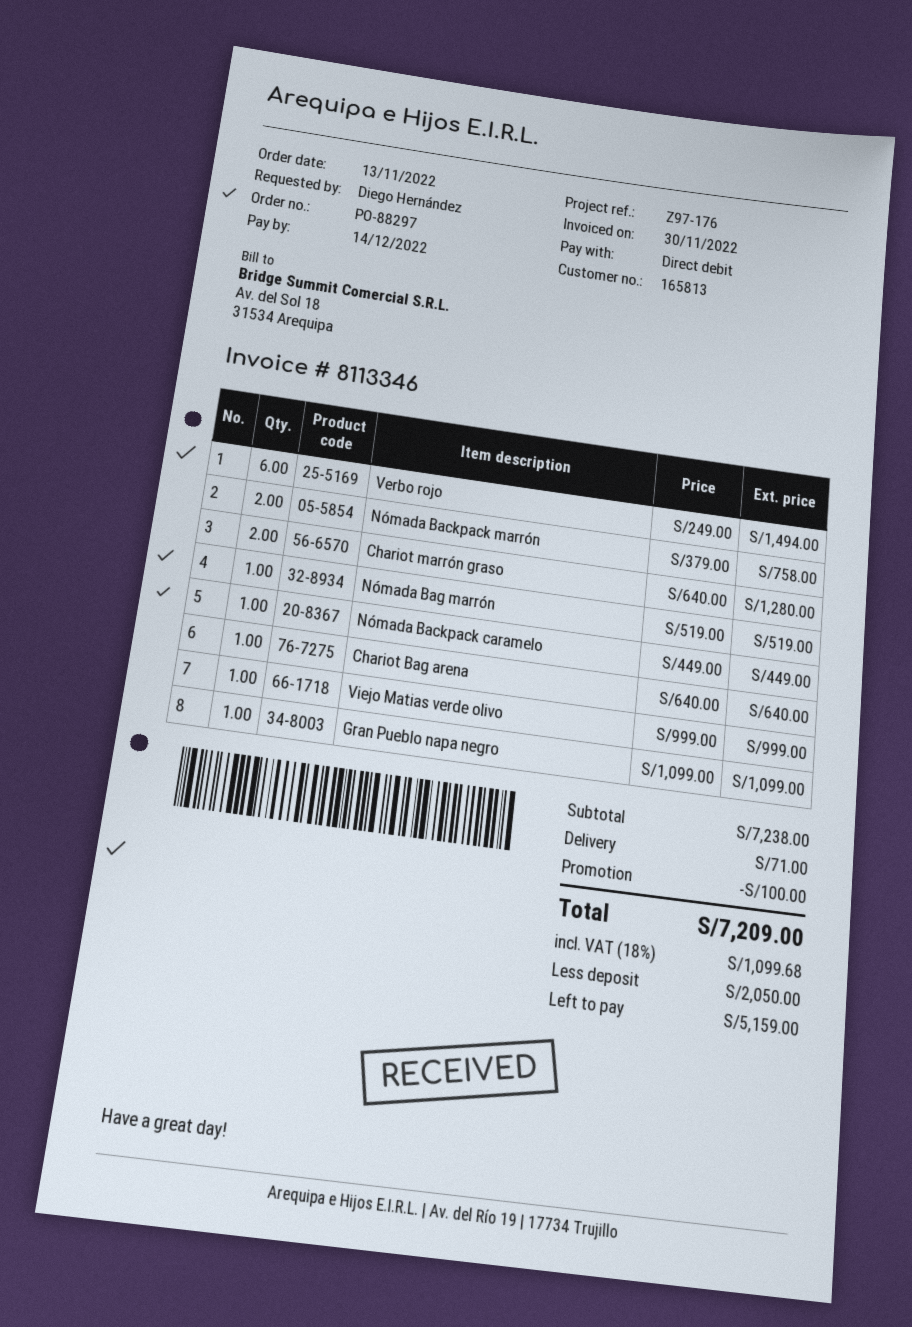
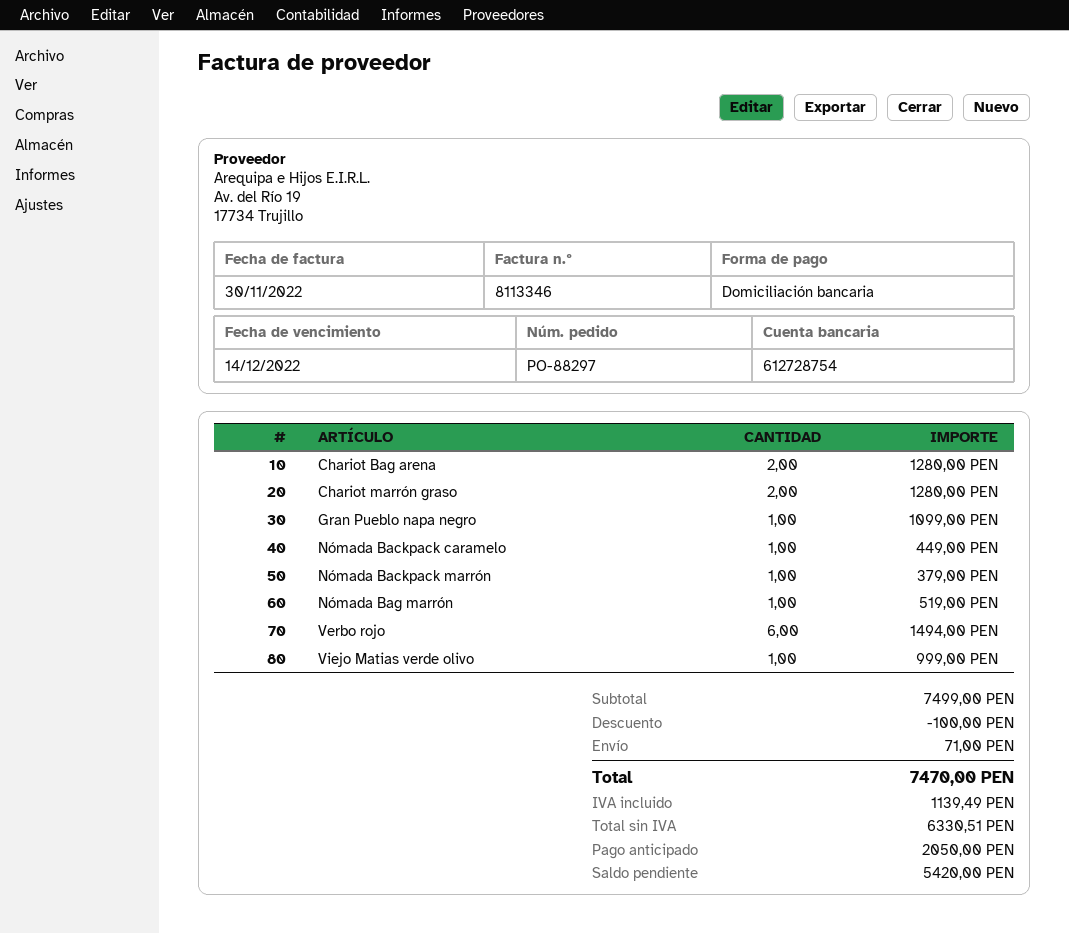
Nómada Backpack marrón: 2 for 758.00 -> 1 for 379.00
Chariot Bag arena: 1 for 640.00 -> 2 for 1280.00
subtotal: 7238.00 -> 7499.00
tax: 1099.68 -> 1139.49
total: 7209.00 -> 7470.00
balance: 5159.00 -> 5420.00

